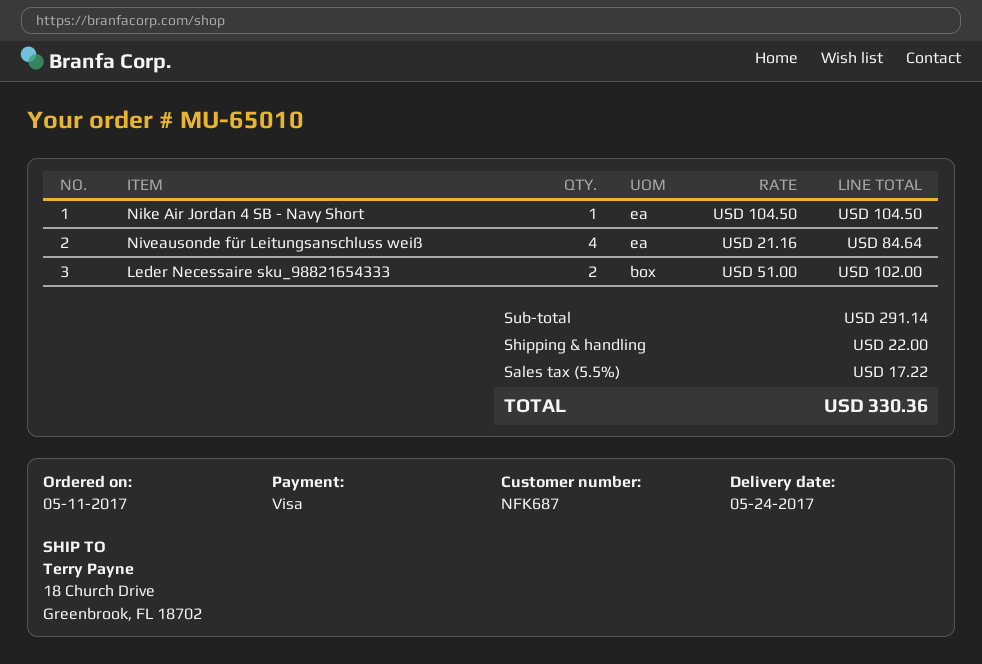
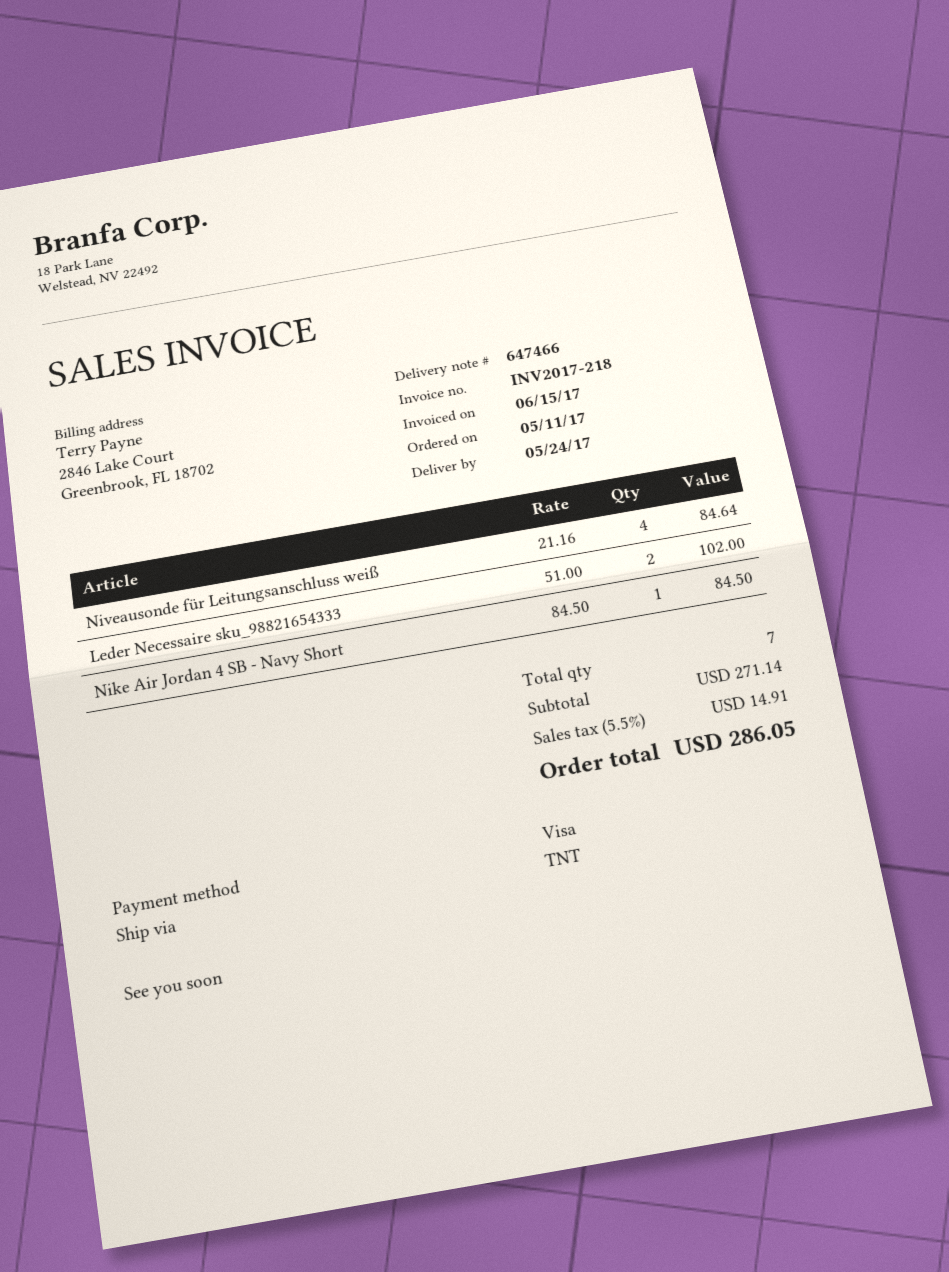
Nike Air Jordan 4 SB - Navy Short: 1 x 104.50 = 104.50 -> 1 x 84.50 = 84.50
subtotal: 291.14 -> 271.14
shipping: 22.00 -> none
tax: 5.5% = 17.22 -> 5.5% = 14.91
total: 330.36 -> 286.05

